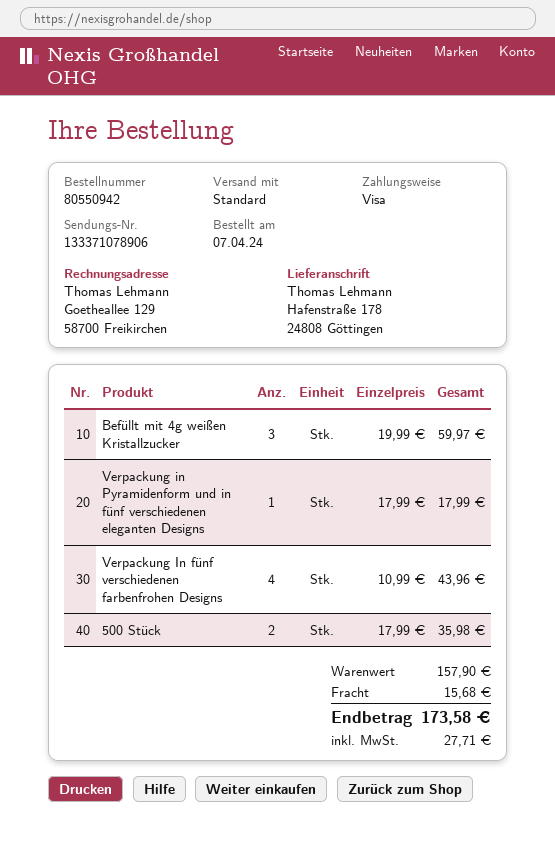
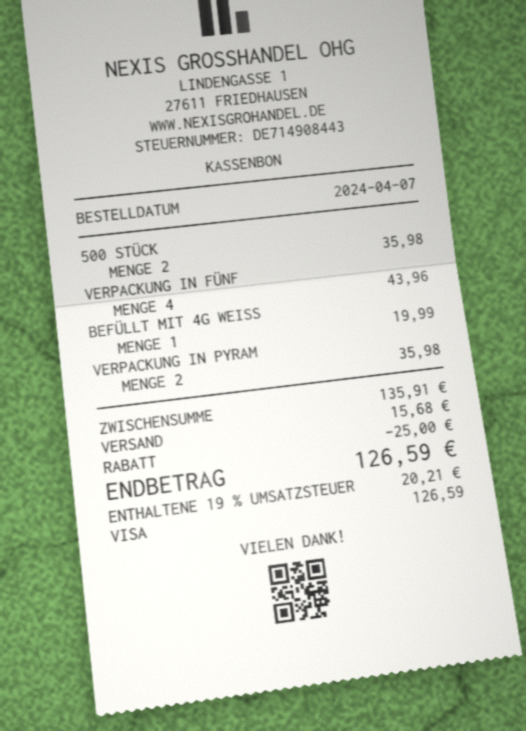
Befüllt mit 4g weißen Kristallzucker: 3 for 59.97 -> 1 for 19.99
Verpackung in Pyramidenform und in fünf verschiedenen eleganten Designs: 1 for 17.99 -> 2 for 35.98
subtotal: 157.90 -> 135.91
discount: none -> 25.00
tax: 27.71 -> 20.21
total: 173.58 -> 126.59

